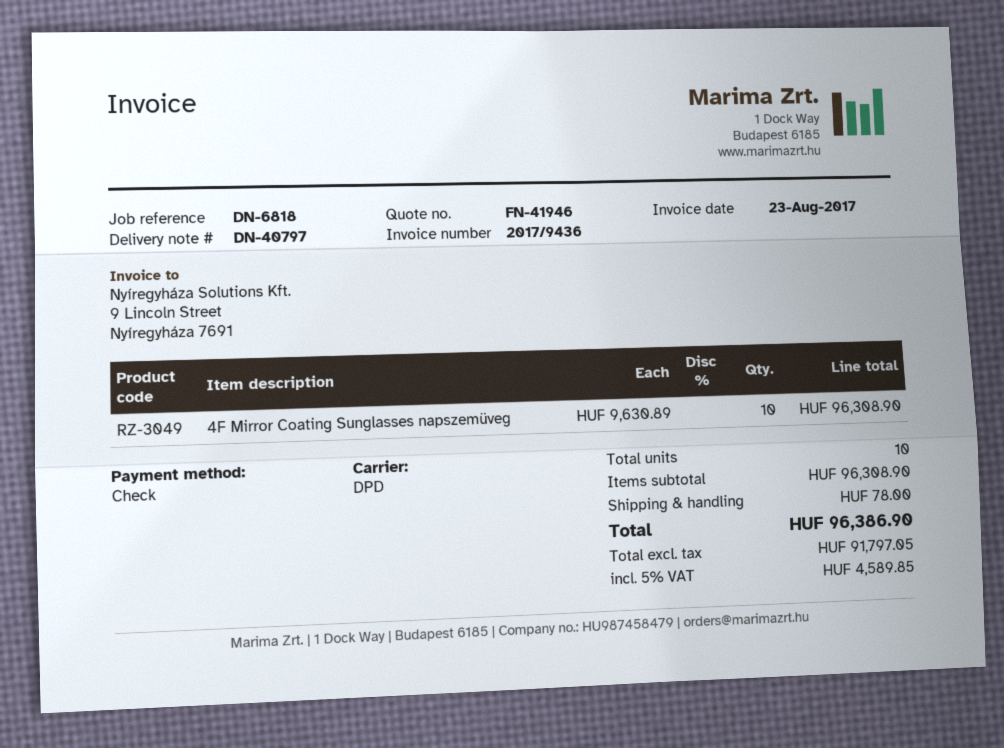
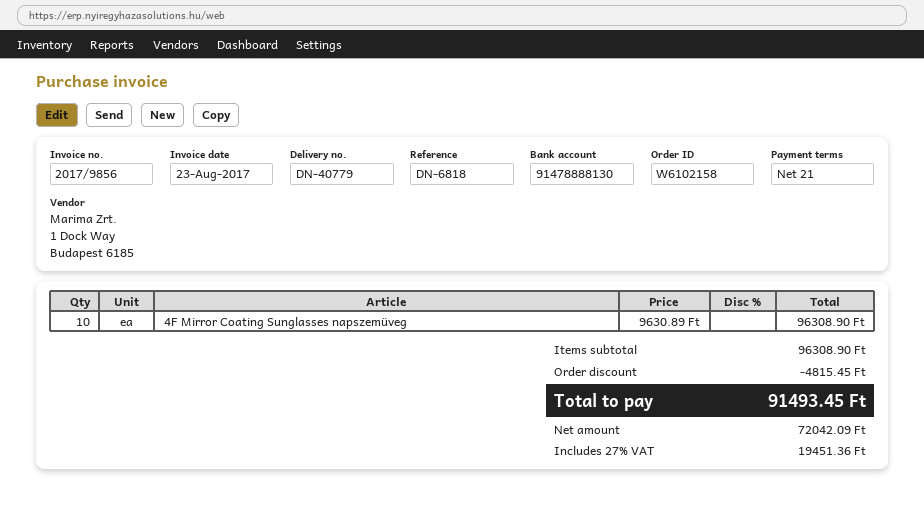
delivery note number: DN-40797 -> DN-40779
invoice number: 2017/9436 -> 2017/9856
discount: none -> 4815.45
shipping: 78.00 -> none
net: 91797.05 -> 72042.09
tax: 5% = 4589.85 -> 27% = 19451.36
total: 96386.90 -> 91493.45

